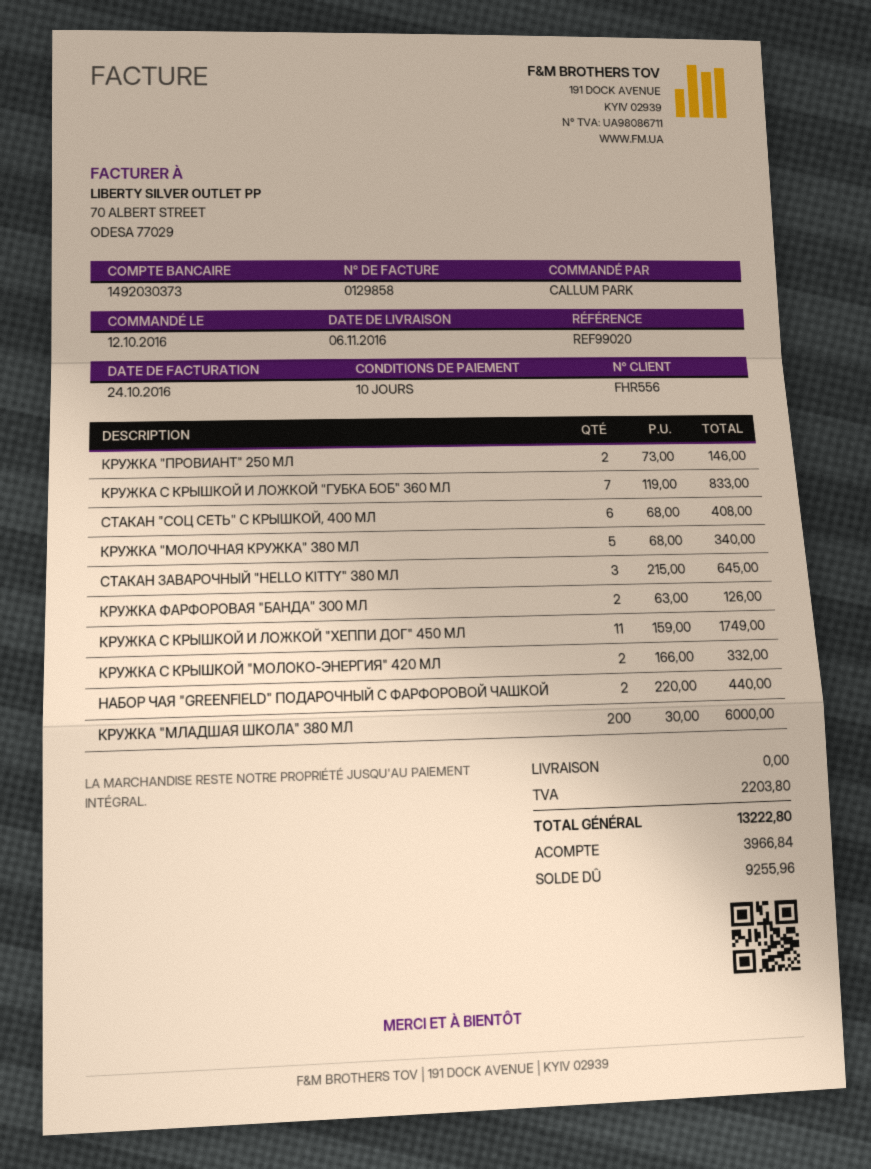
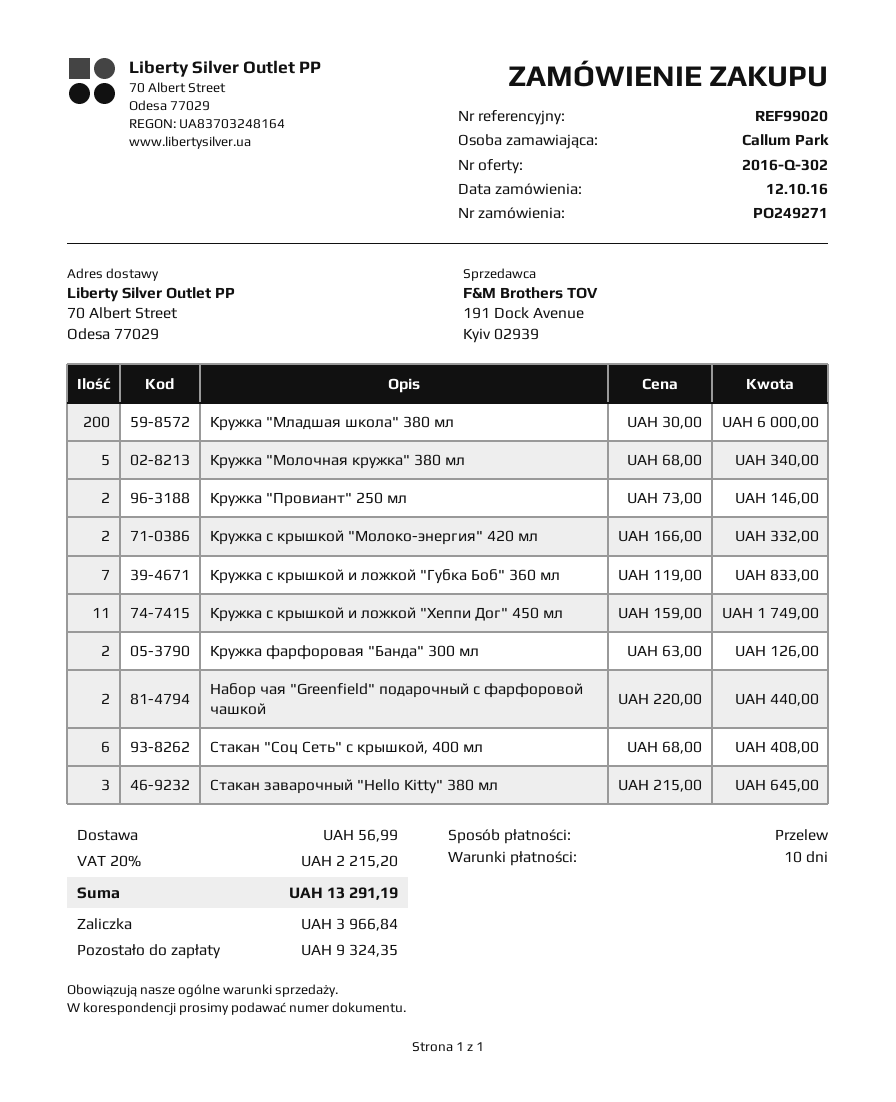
shipping: 0.00 -> 56.99
tax: 2203.80 -> 2215.20
total: 13222.80 -> 13291.19
balance: 9255.96 -> 9324.35

